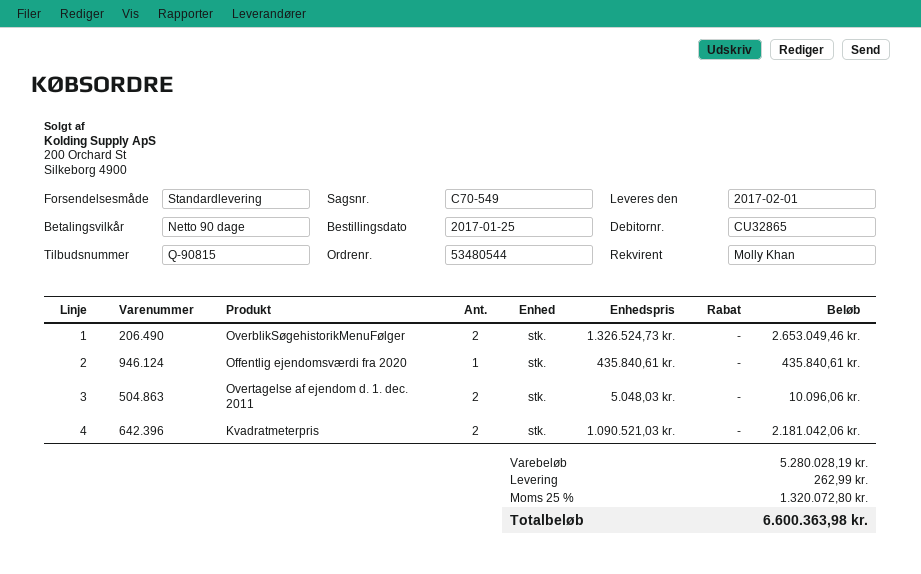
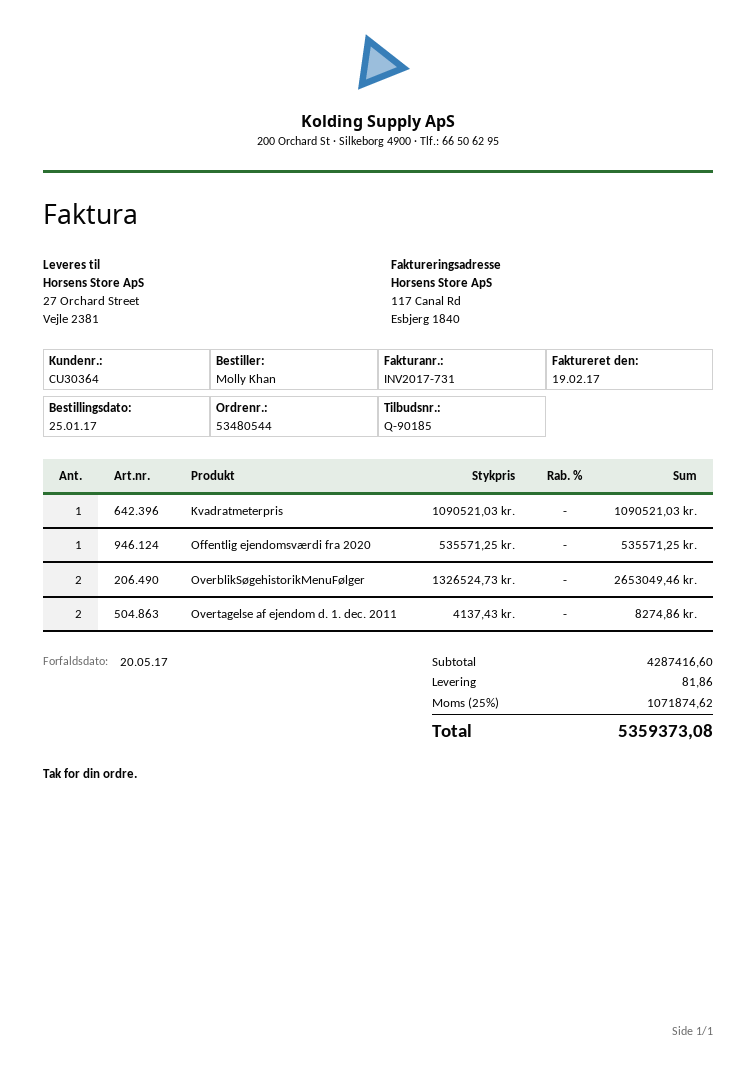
quote number: Q-90815 -> Q-90185
customer number: CU32865 -> CU30364
Offentlig ejendomsværdi fra 2020: 1 x 435840.61 = 435840.61 -> 1 x 535571.25 = 535571.25
Overtagelse af ejendom d. 1. dec. 2011: 2 x 5048.03 = 10096.06 -> 2 x 4137.43 = 8274.86
Kvadratmeterpris: 2 x 1090521.03 = 2181042.06 -> 1 x 1090521.03 = 1090521.03
subtotal: 5280028.19 -> 4287416.60
shipping: 262.99 -> 81.86
tax: 25% = 1320072.80 -> 25% = 1071874.62
total: 6600363.98 -> 5359373.08

